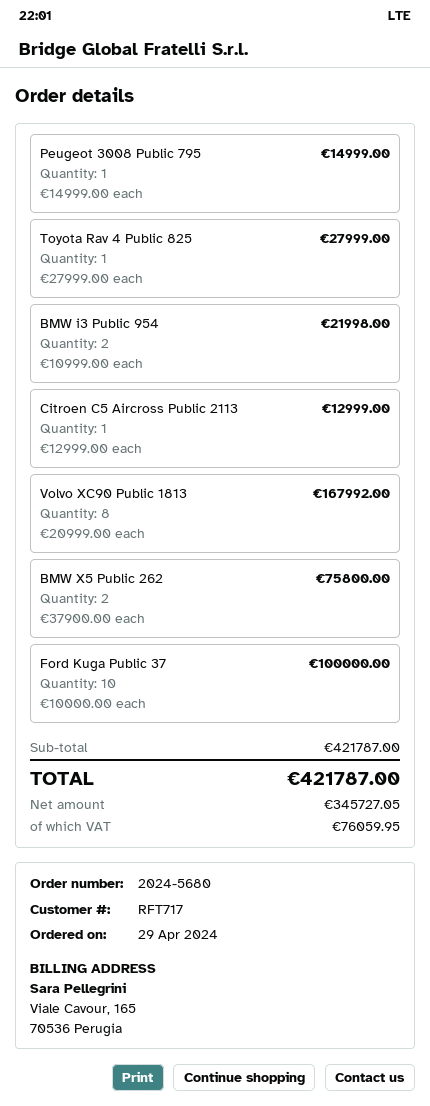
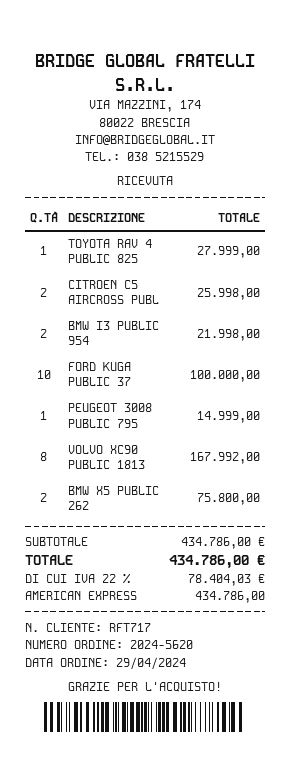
order number: 2024-5680 -> 2024-5620
Citroen C5 Aircross Public 2113: 1 for 12999.00 -> 2 for 25998.00
subtotal: 421787.00 -> 434786.00
tax: 76059.95 -> 78404.03
total: 421787.00 -> 434786.00

